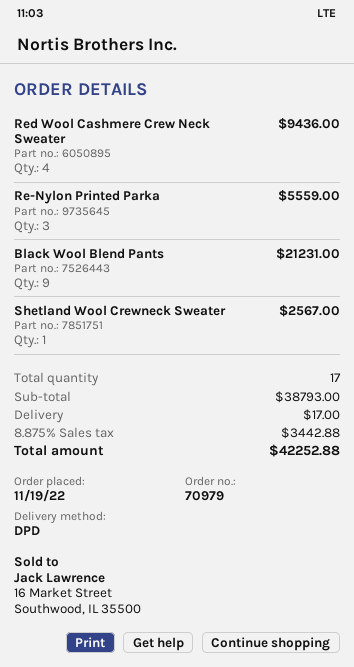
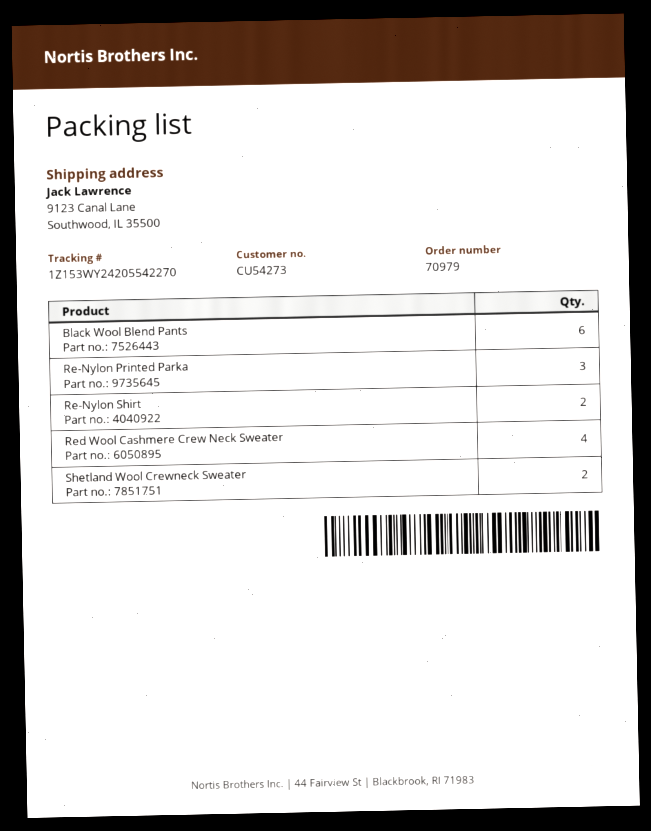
Black Wool Blend Pants: 9 -> 6
Shetland Wool Crewneck Sweater: 1 -> 2
Re-Nylon Shirt: none -> 2

